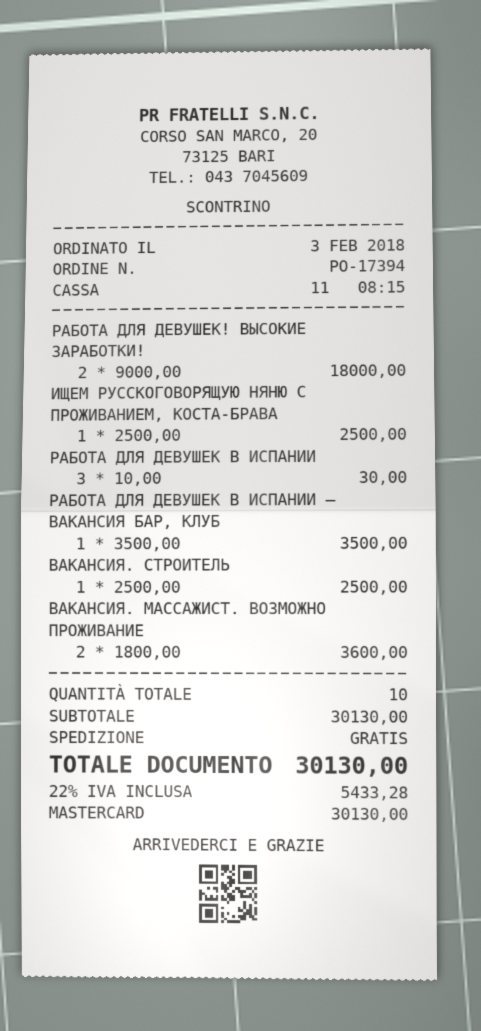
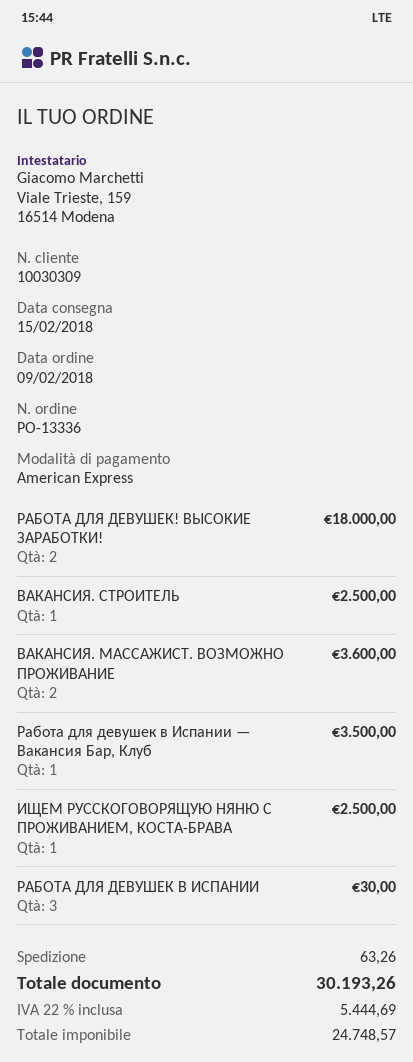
order number: PO-17394 -> PO-13336
order date: 2018-02-03 -> 2018-02-09
payment method: Mastercard -> American Express
shipping: 0.00 -> 63.26
tax: 22% = 5433.28 -> 22% = 5444.69
total: 30130.00 -> 30193.26

